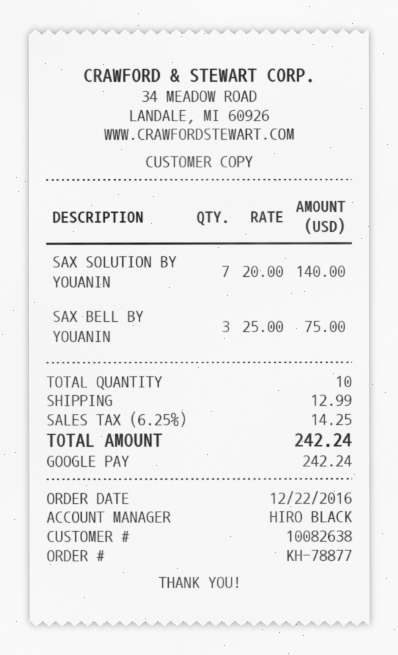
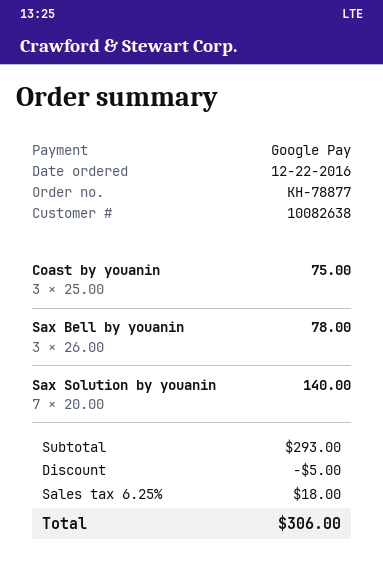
SAX BELL BY YOUANIN: 3 x 25.00 = 75.00 -> 3 x 26.00 = 78.00
Coast by youanin: none -> 3 x 25.00 = 75.00
discount: none -> 5.00
shipping: 12.99 -> none
tax: 6.25% = 14.25 -> 6.25% = 18.00
total: 242.24 -> 306.00

